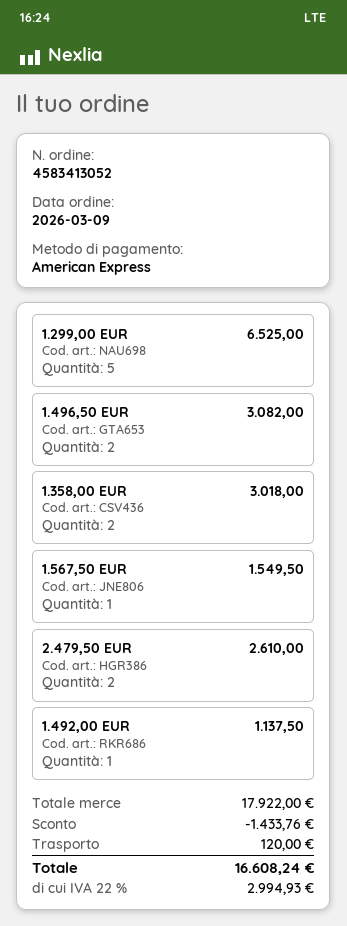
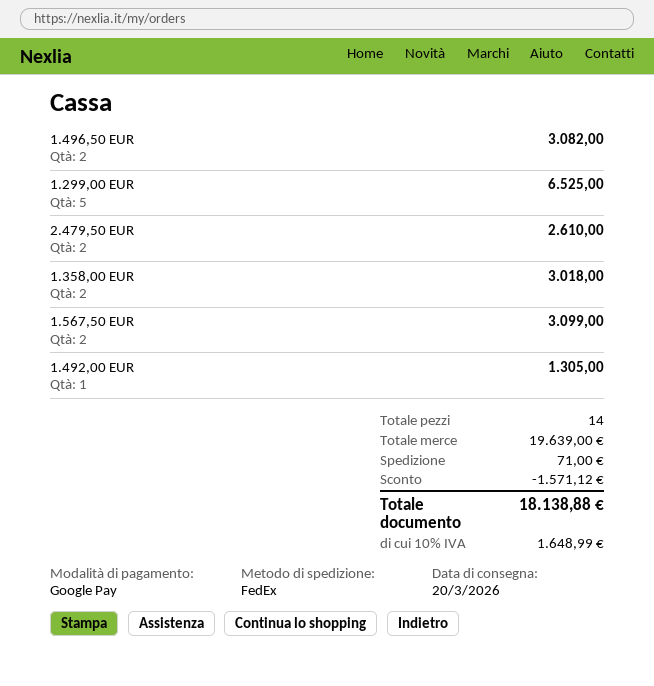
payment method: American Express -> Google Pay
1.567,50 EUR: 1 for 1549.50 -> 2 for 3099.00
1.492,00 EUR: 1 for 1137.50 -> 1 for 1305.00
subtotal: 17922.00 -> 19639.00
discount: 1433.76 -> 1571.12
shipping: 120.00 -> 71.00
tax: 22% = 2994.93 -> 10% = 1648.99
total: 16608.24 -> 18138.88

